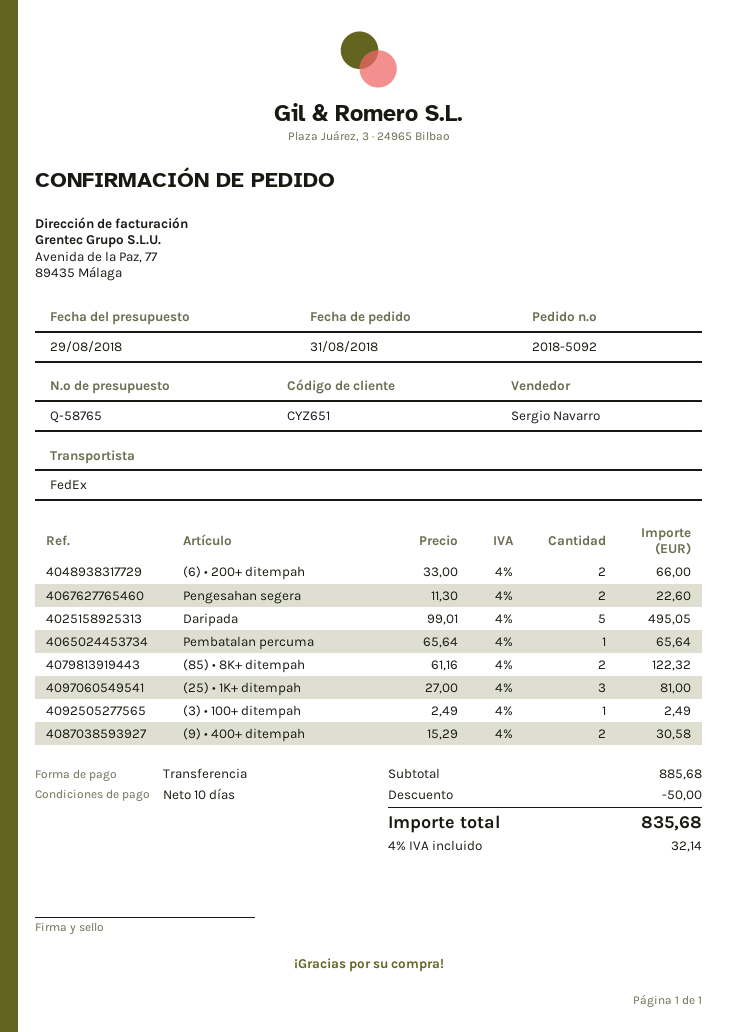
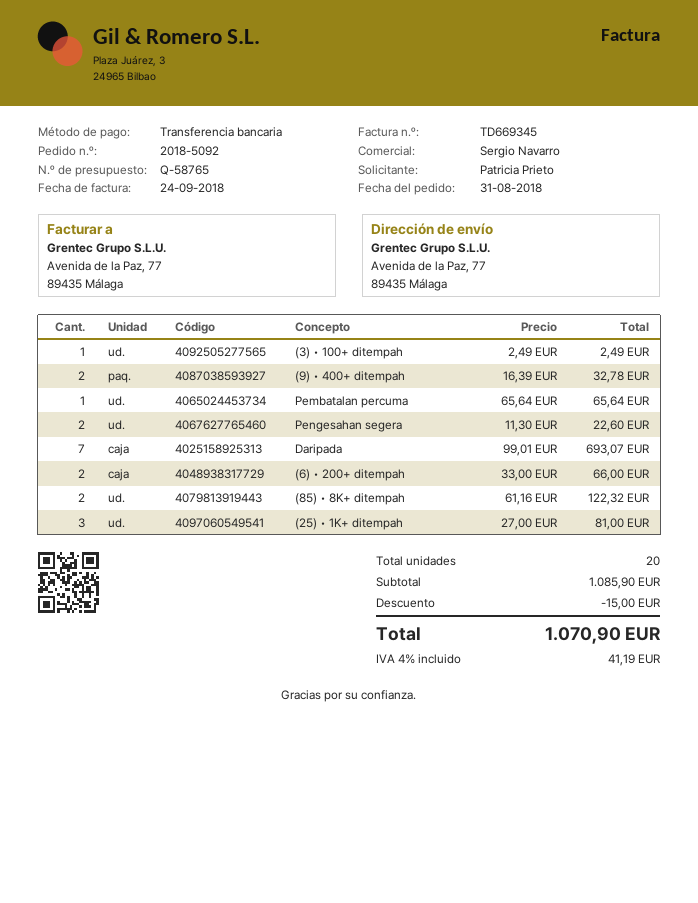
Daripada: 5 x 99.01 = 495.05 -> 7 x 99.01 = 693.07
(9) • 400+ ditempah: 2 x 15.29 = 30.58 -> 2 x 16.39 = 32.78
subtotal: 885.68 -> 1085.90
discount: 50.00 -> 15.00
tax: 4% = 32.14 -> 4% = 41.19
total: 835.68 -> 1070.90

